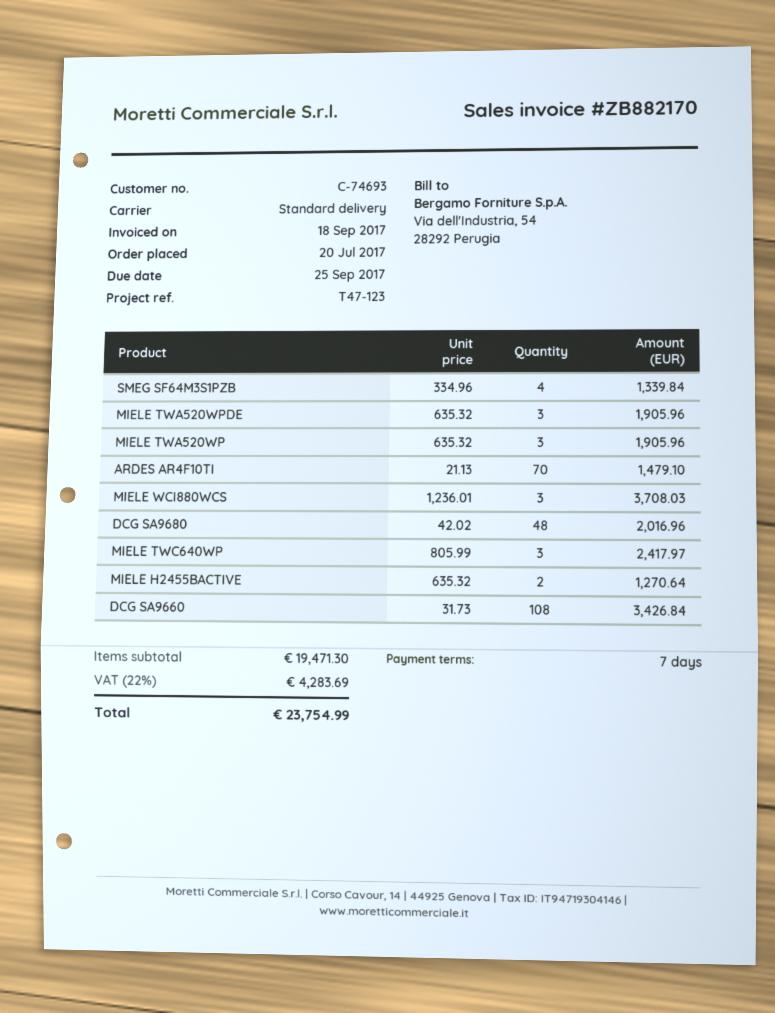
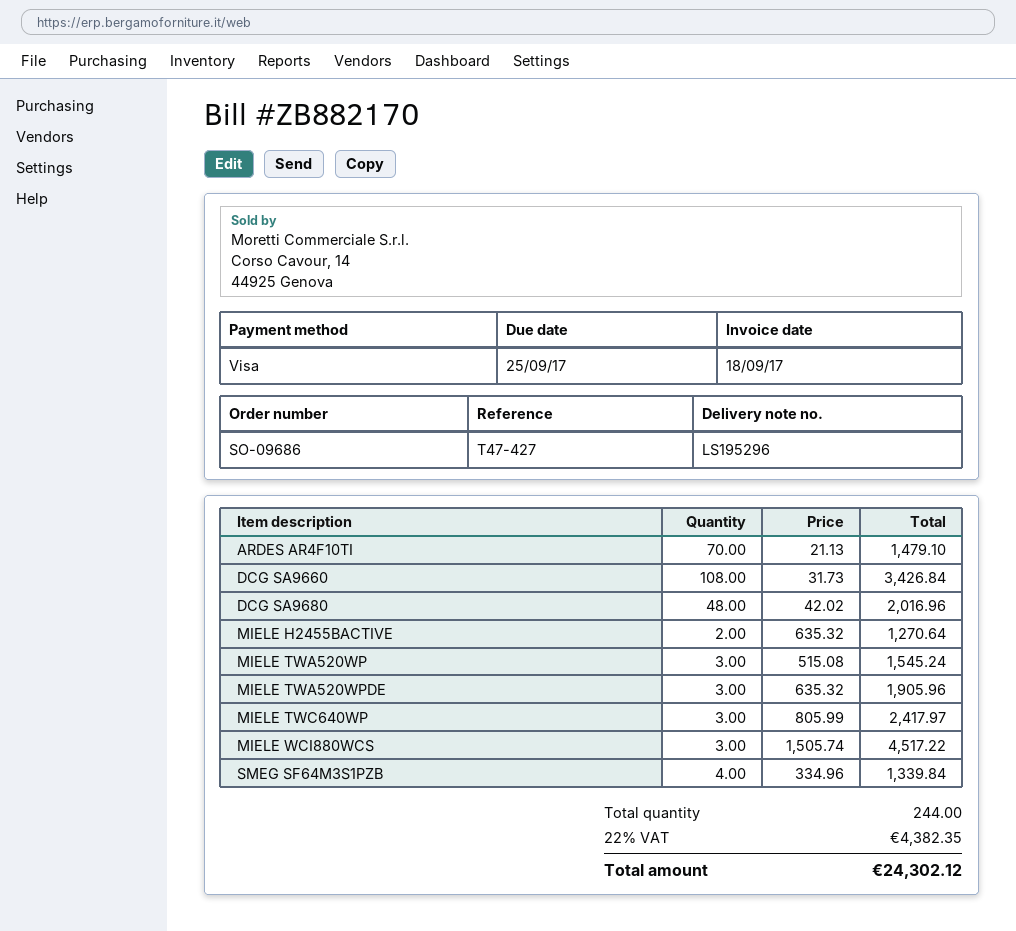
reference: T47-123 -> T47-427
MIELE TWA520WP: 3 x 635.32 = 1905.96 -> 3 x 515.08 = 1545.24
MIELE WCI880WCS: 3 x 1236.01 = 3708.03 -> 3 x 1505.74 = 4517.22
tax: 22% = 4283.69 -> 22% = 4382.35
total: 23754.99 -> 24302.12

